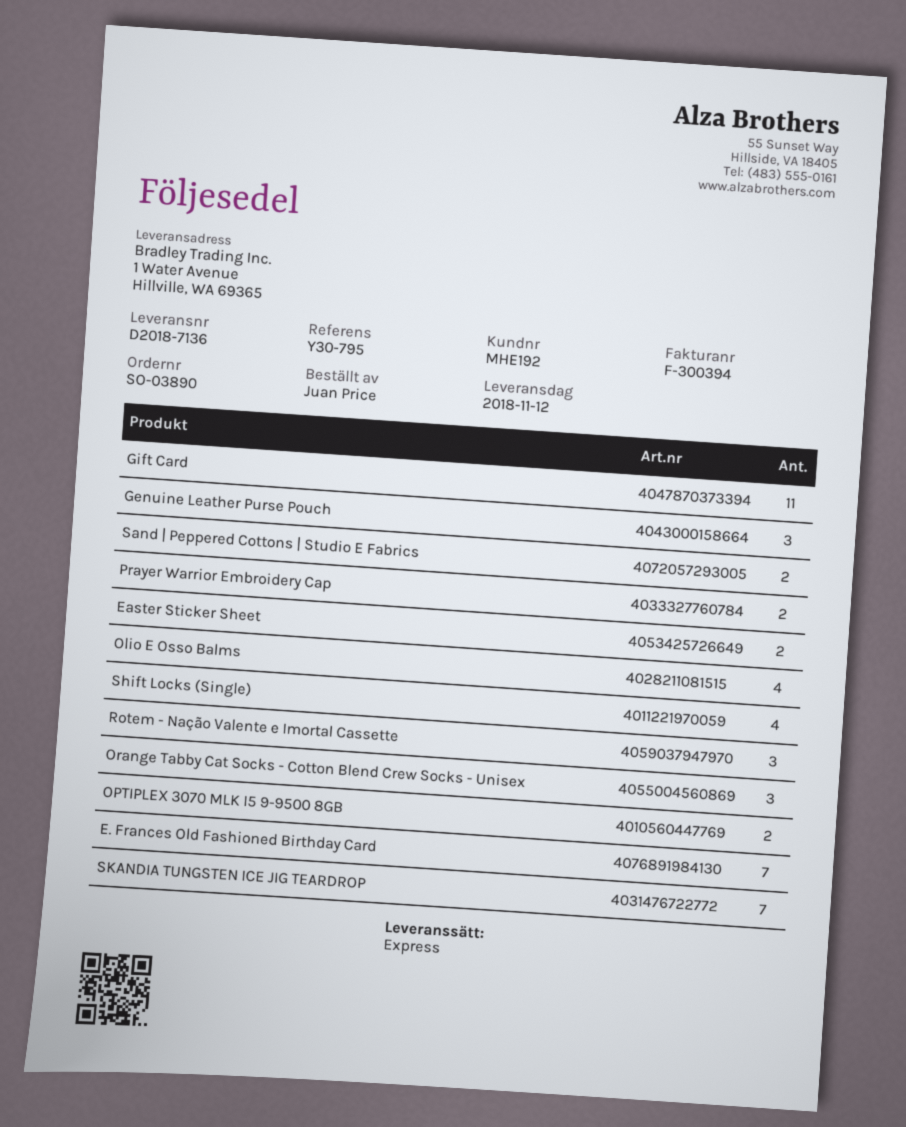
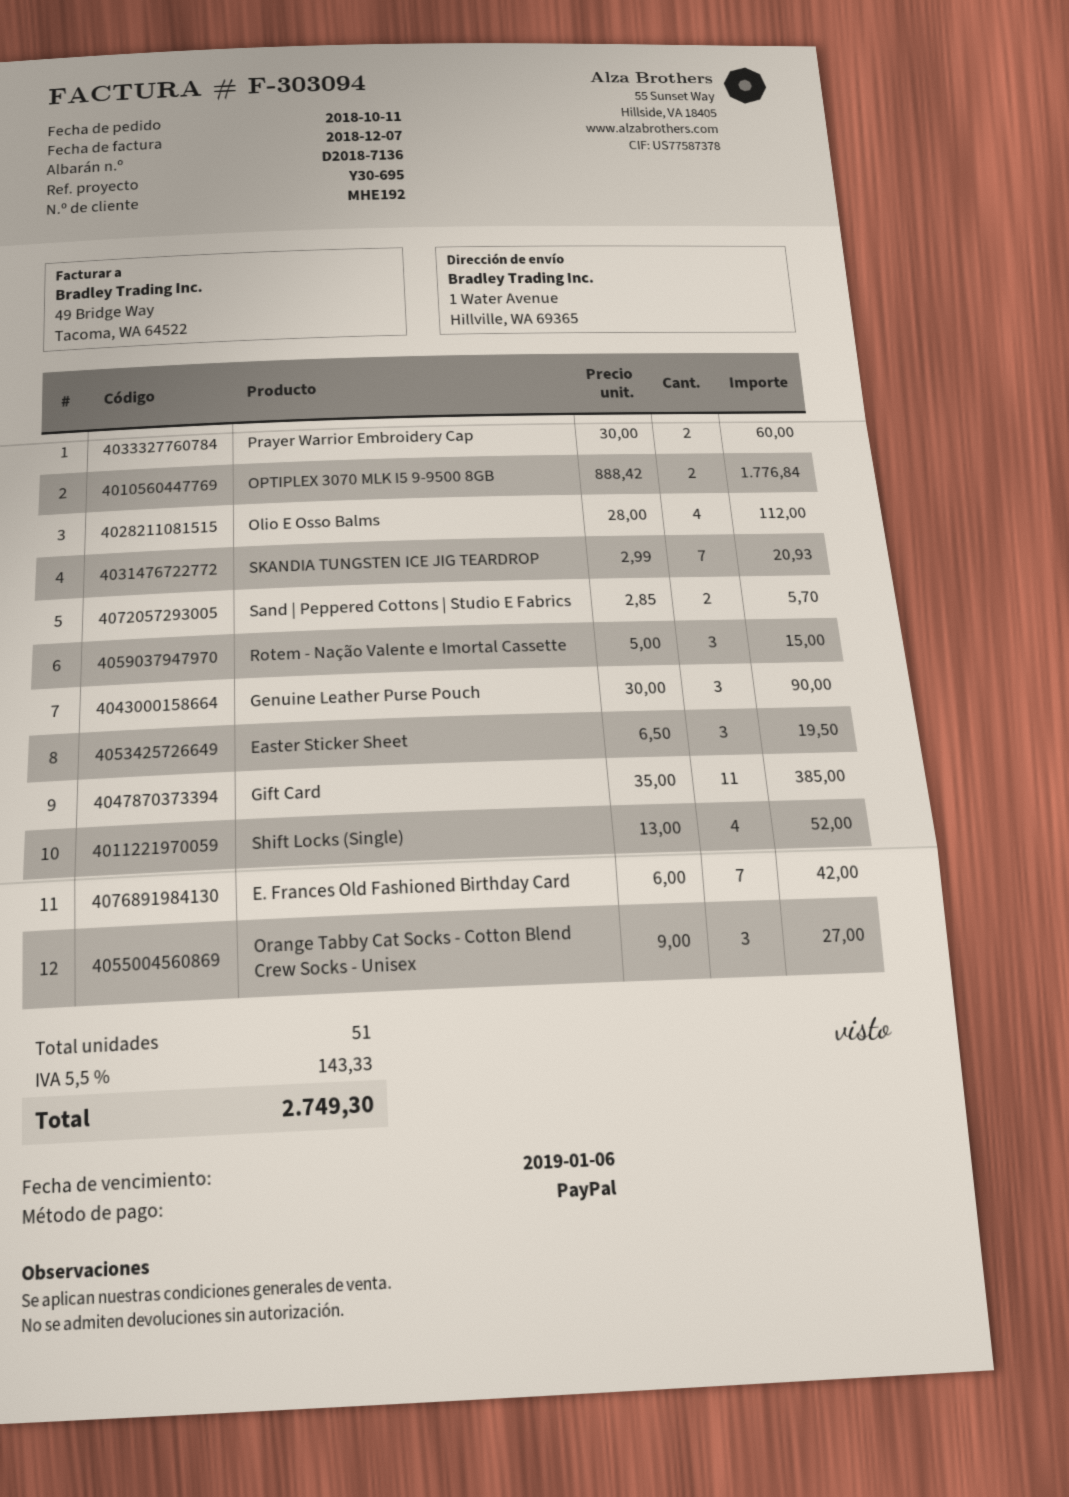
invoice number: F-300394 -> F-303094
reference: Y30-795 -> Y30-695
Easter Sticker Sheet: 2 -> 3

